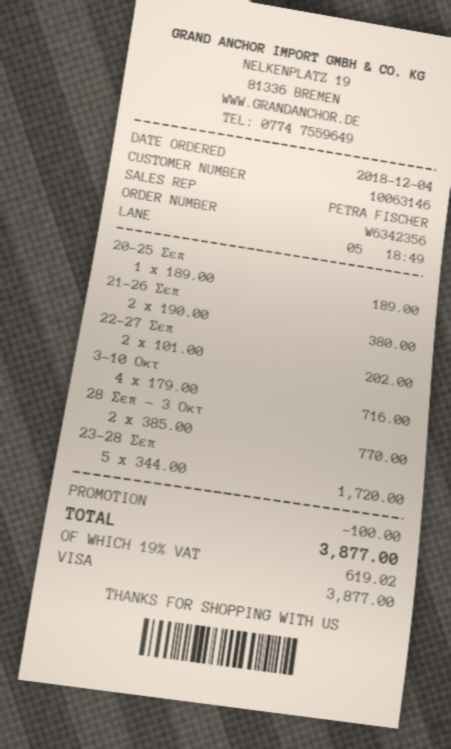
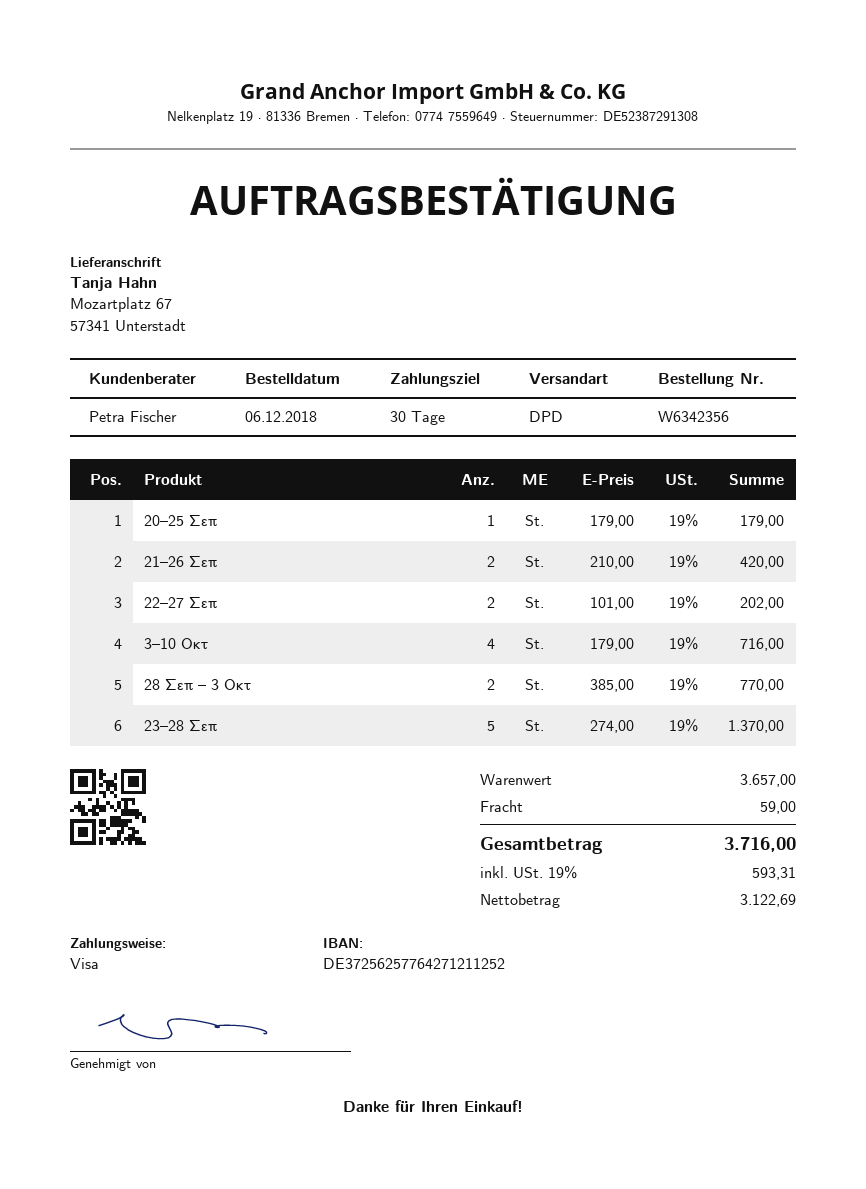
order date: 2018-12-04 -> 2018-12-06
20–25 Σεπ: 1 x 189.00 = 189.00 -> 1 x 179.00 = 179.00
21–26 Σεπ: 2 x 190.00 = 380.00 -> 2 x 210.00 = 420.00
23–28 Σεπ: 5 x 344.00 = 1720.00 -> 5 x 274.00 = 1370.00
discount: 100.00 -> none
shipping: none -> 59.00
tax: 19% = 619.02 -> 19% = 593.31
total: 3877.00 -> 3716.00

